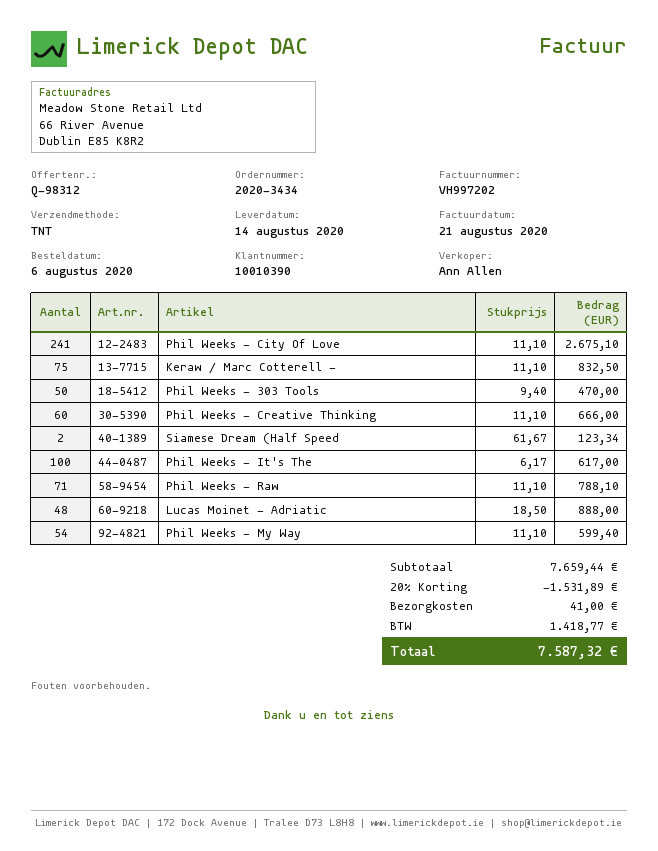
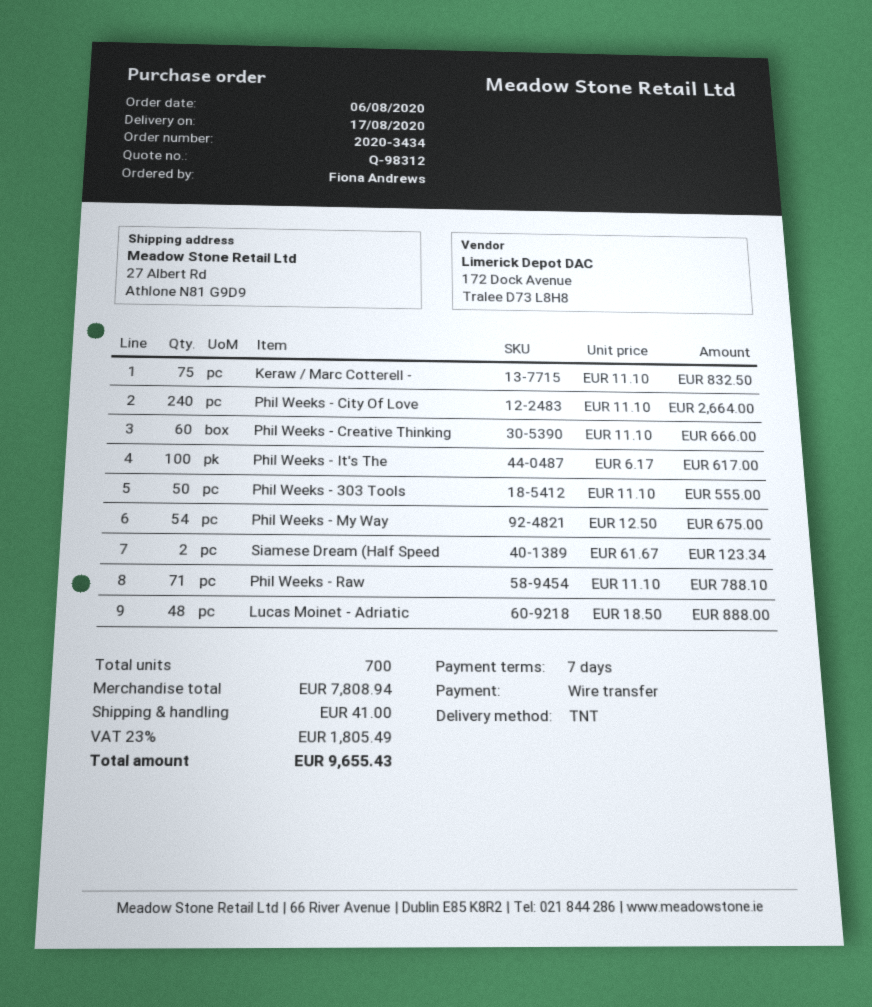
delivery date: 2020-08-14 -> 2020-08-17
Phil Weeks - City Of Love: 241 x 11.10 = 2675.10 -> 240 x 11.10 = 2664.00
Phil Weeks - 303 Tools: 50 x 9.40 = 470.00 -> 50 x 11.10 = 555.00
Phil Weeks - My Way: 54 x 11.10 = 599.40 -> 54 x 12.50 = 675.00
subtotal: 7659.44 -> 7808.94
discount: 20% = 1531.89 -> none
tax: 1418.77 -> 1805.49
total: 7587.32 -> 9655.43

